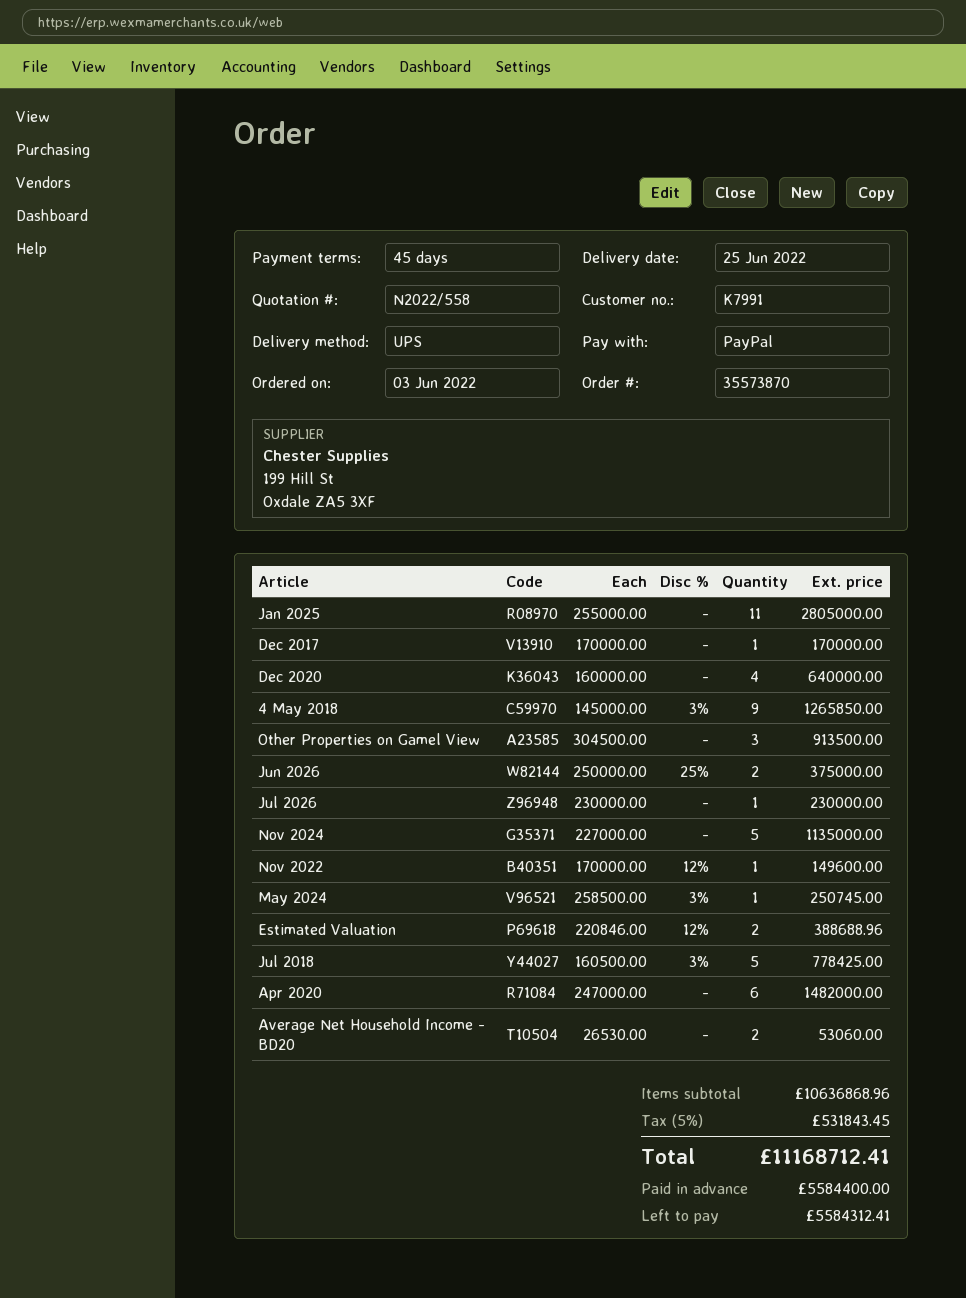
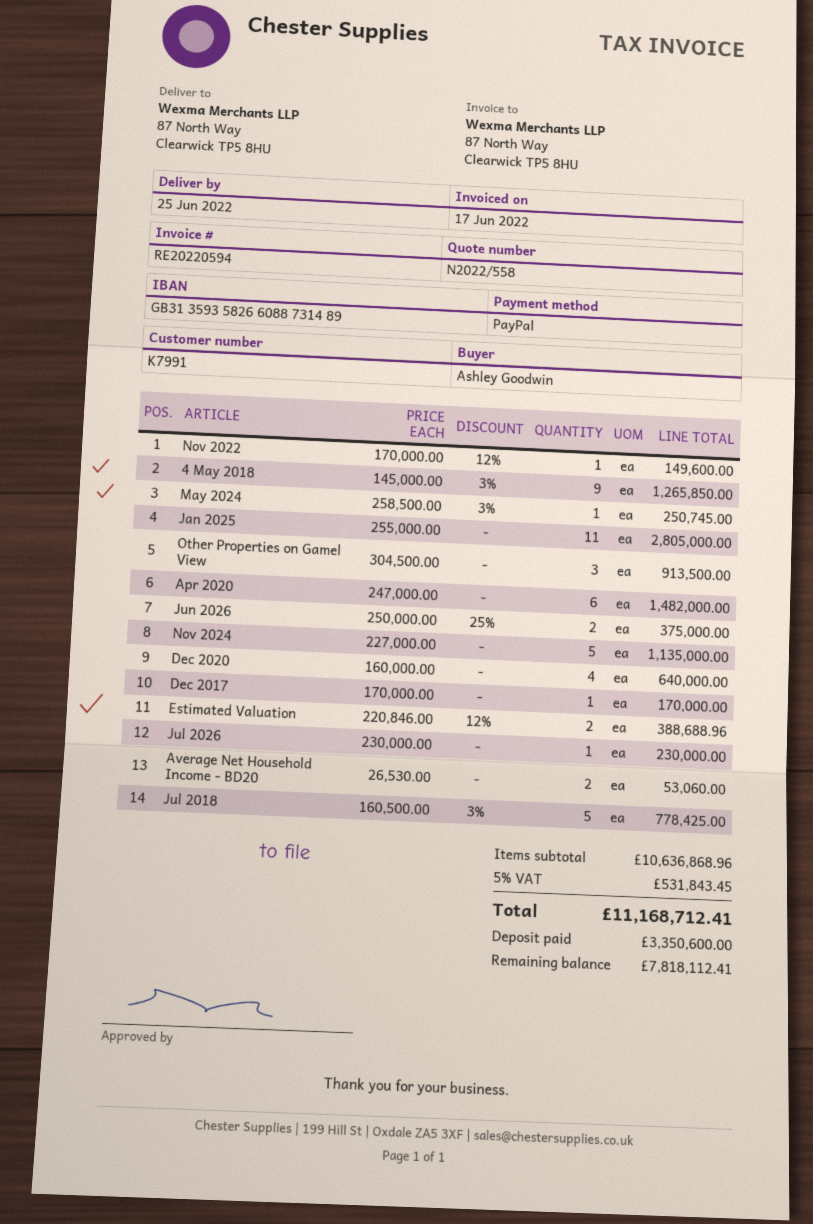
deposit: 5584400.00 -> 3350600.00
balance: 5584312.41 -> 7818112.41

